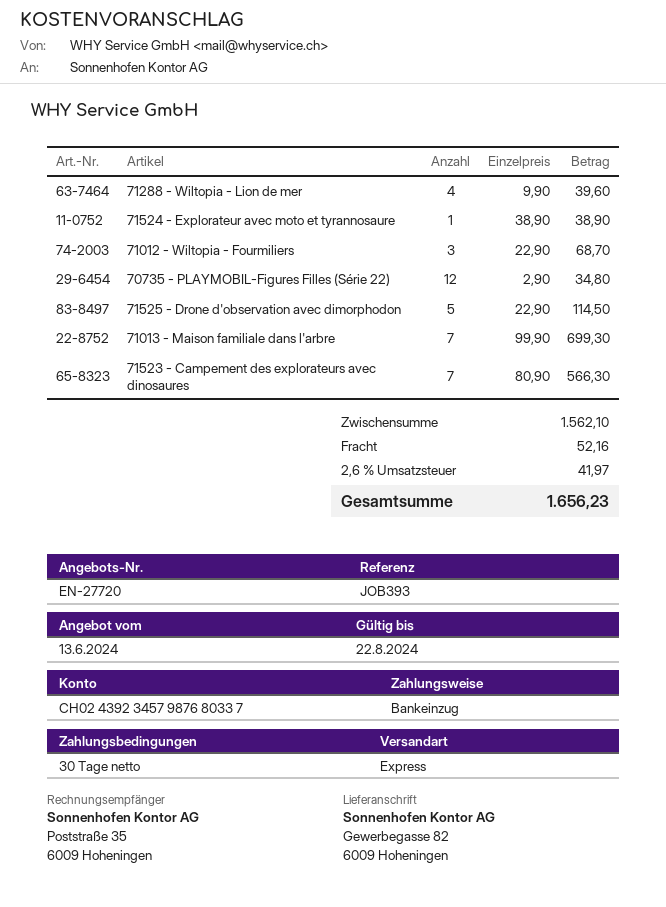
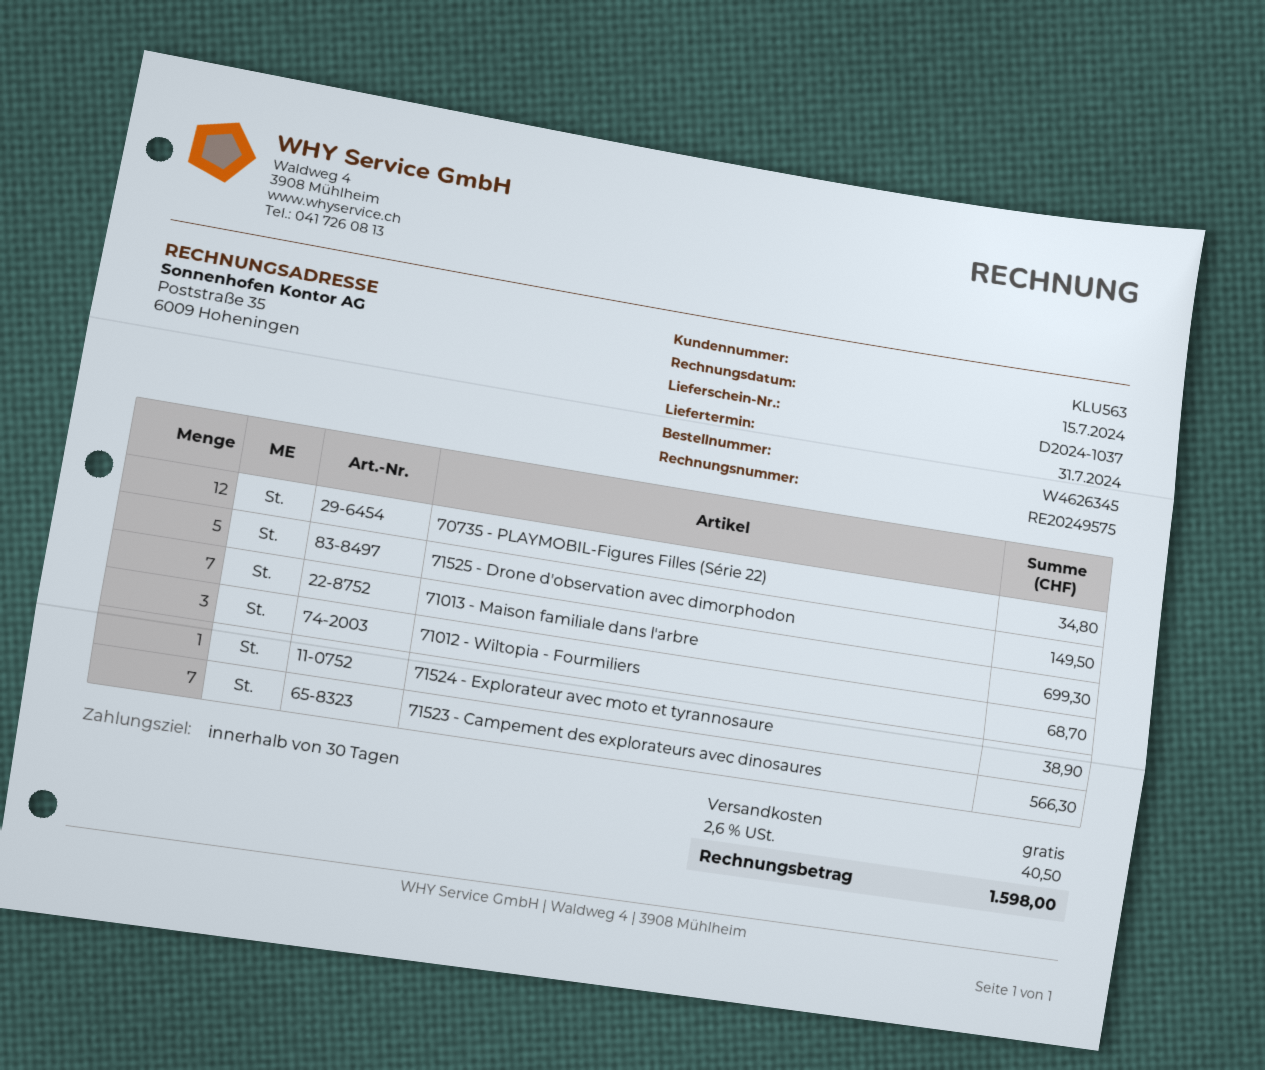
71288 - Wiltopia - Lion de mer: 4 for 39.60 -> none
71525 - Drone d'observation avec dimorphodon: 5 for 114.50 -> 5 for 149.50
shipping: 52.16 -> 0.00
tax: 2.6% = 41.97 -> 2.6% = 40.50
total: 1656.23 -> 1598.00

